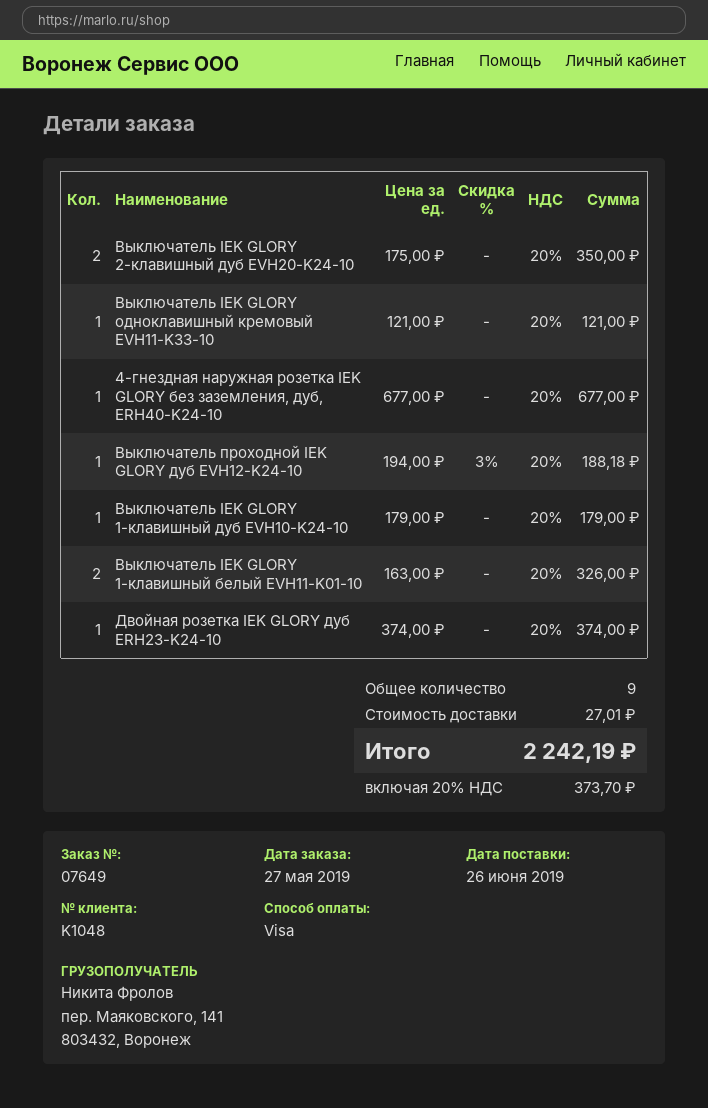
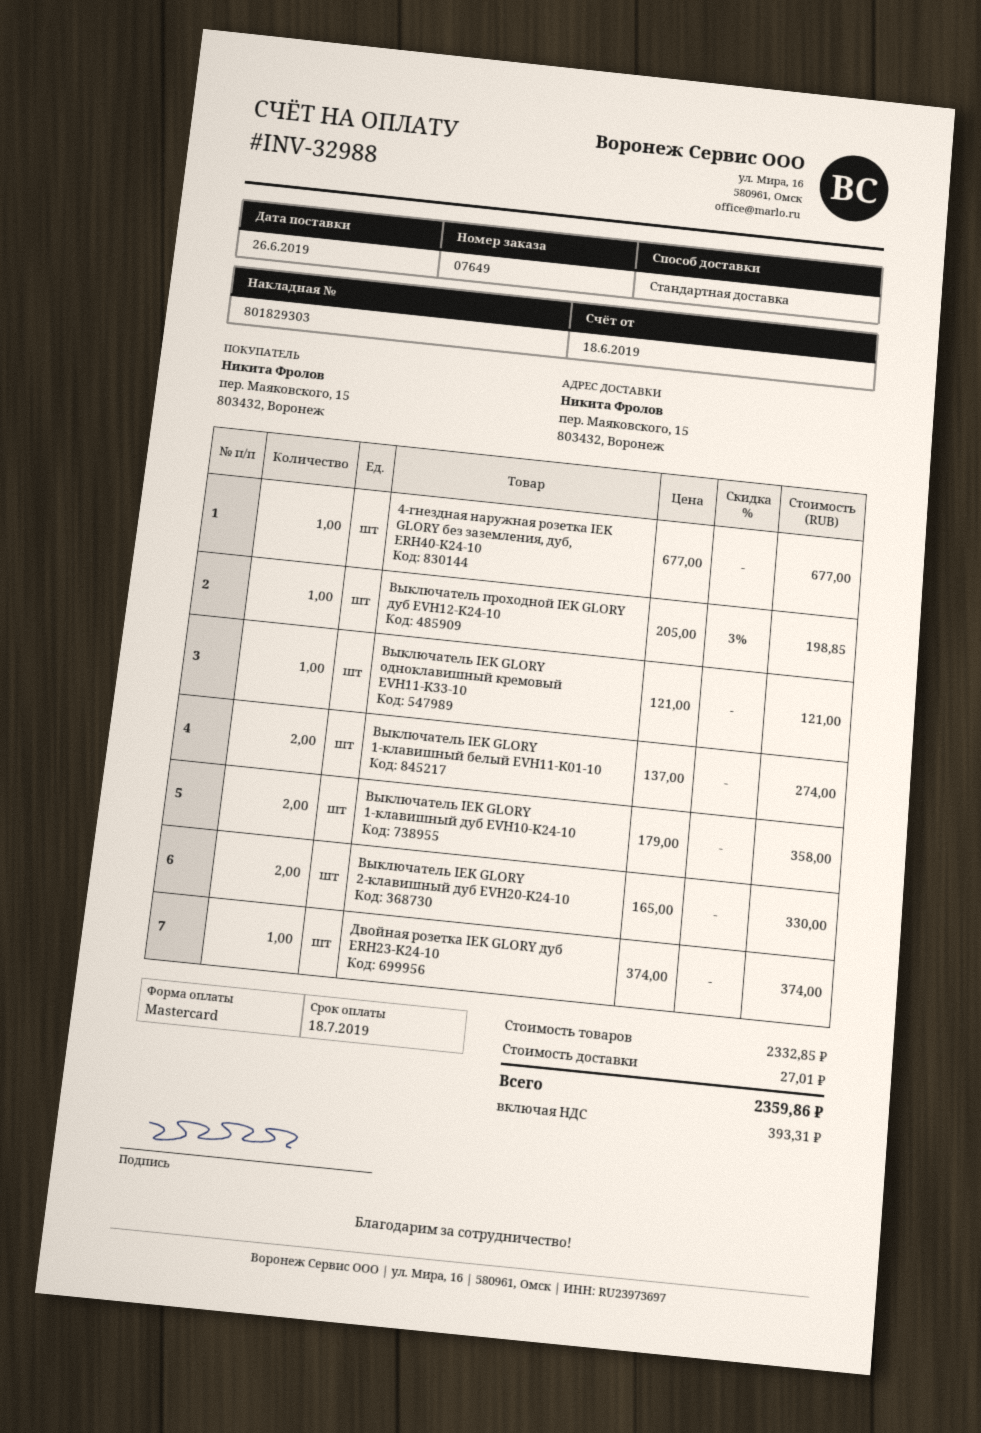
payment method: Visa -> Mastercard
ship to: пер. Маяковского, 141, 803432, Воронеж -> пер. Маяковского, 15, 803432, Воронеж
Выключатель IEK GLORY 2-клавишный дуб EVH20-K24-10: 2 x 175.00 = 350.00 -> 2 x 165.00 = 330.00
Выключатель проходной IEK GLORY дуб EVH12-K24-10: 1 x 194.00 - 3% = 188.18 -> 1 x 205.00 - 3% = 198.85
Выключатель IEK GLORY 1-клавишный дуб EVH10-K24-10: 1 x 179.00 = 179.00 -> 2 x 179.00 = 358.00
Выключатель IEK GLORY 1-клавишный белый EVH11-K01-10: 2 x 163.00 = 326.00 -> 2 x 137.00 = 274.00
tax: 373.70 -> 393.31
total: 2242.19 -> 2359.86

